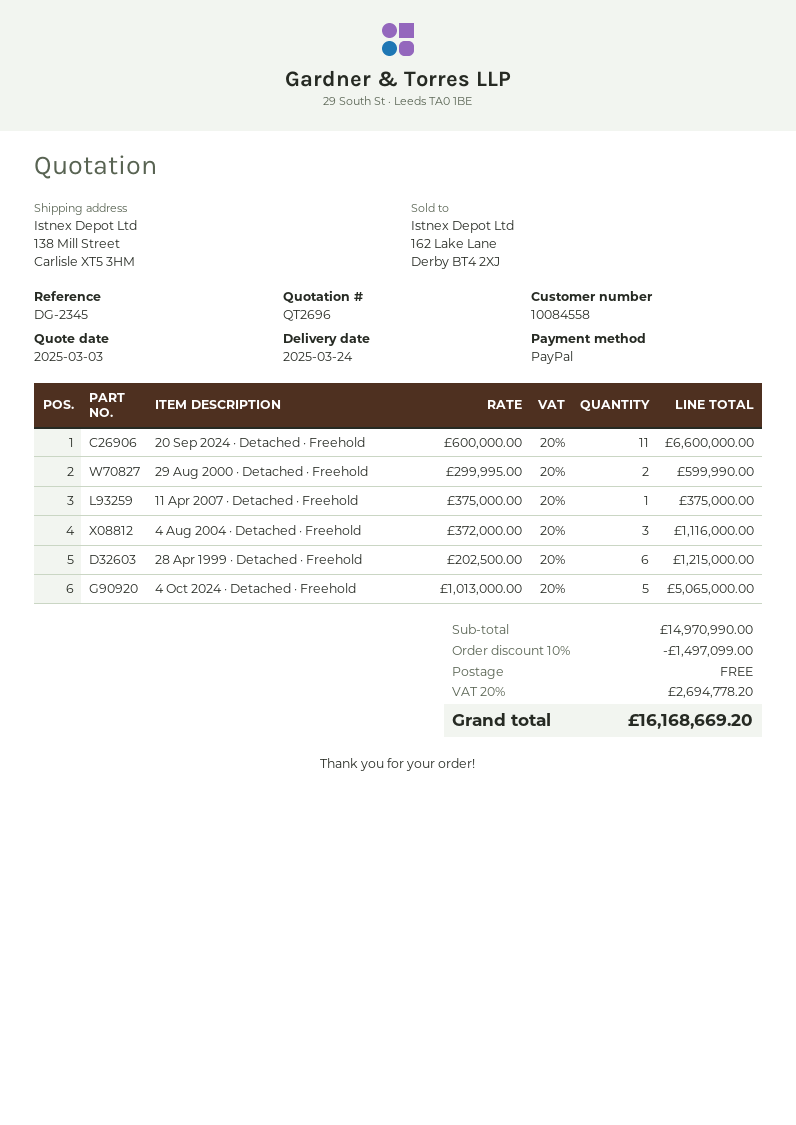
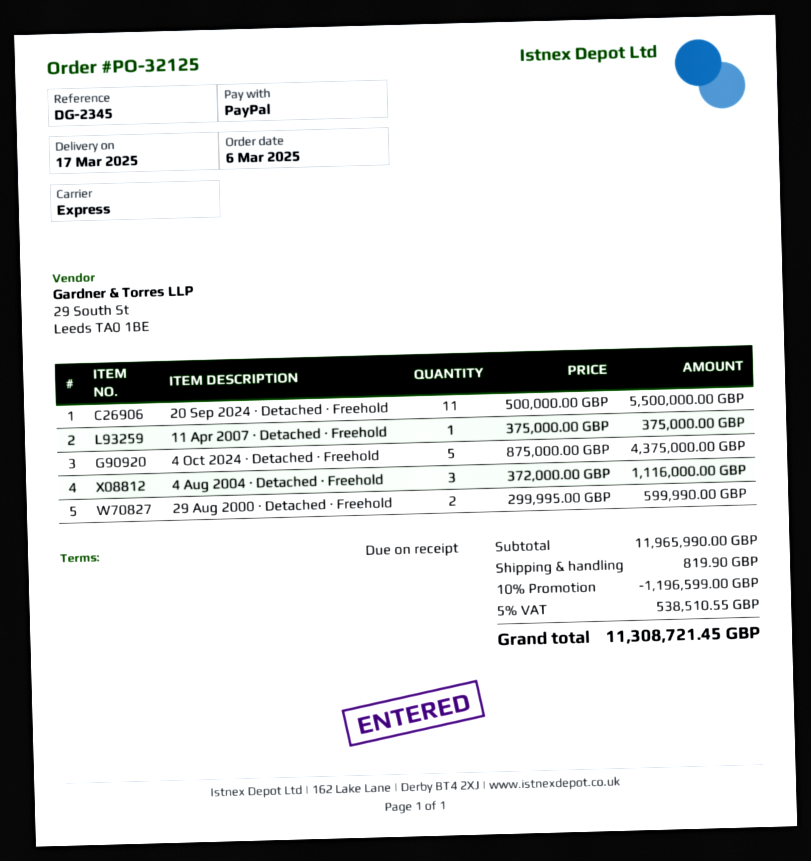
delivery date: 2025-03-24 -> 2025-03-17
20 Sep 2024 · Detached · Freehold: 11 x 600000.00 = 6600000.00 -> 11 x 500000.00 = 5500000.00
28 Apr 1999 · Detached · Freehold: 6 x 202500.00 = 1215000.00 -> none
4 Oct 2024 · Detached · Freehold: 5 x 1013000.00 = 5065000.00 -> 5 x 875000.00 = 4375000.00
subtotal: 14970990.00 -> 11965990.00
discount: 10% = 1497099.00 -> 10% = 1196599.00
shipping: 0.00 -> 819.90
tax: 20% = 2694778.20 -> 5% = 538510.55
total: 16168669.20 -> 11308721.45

